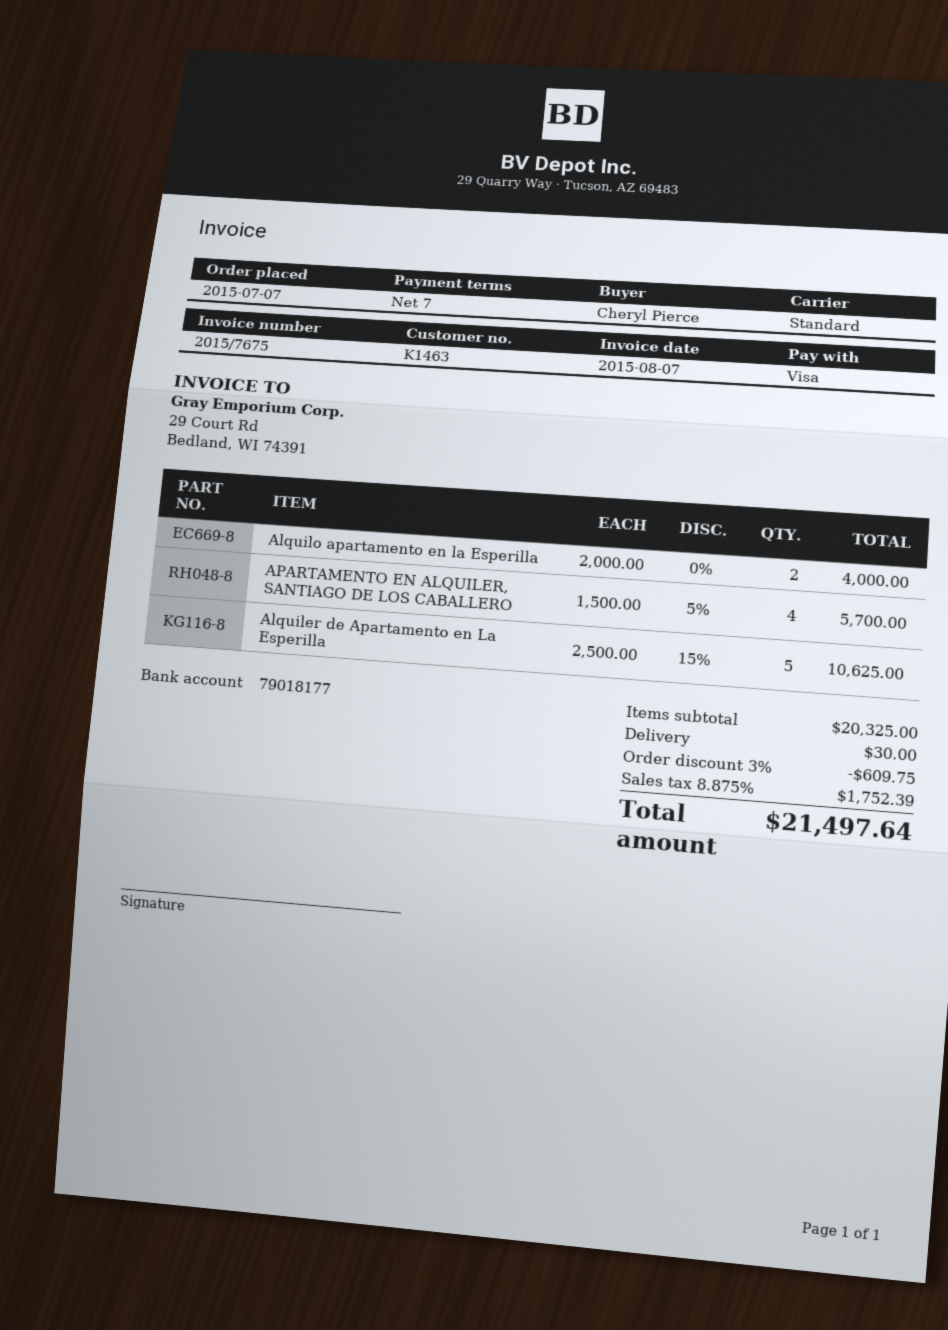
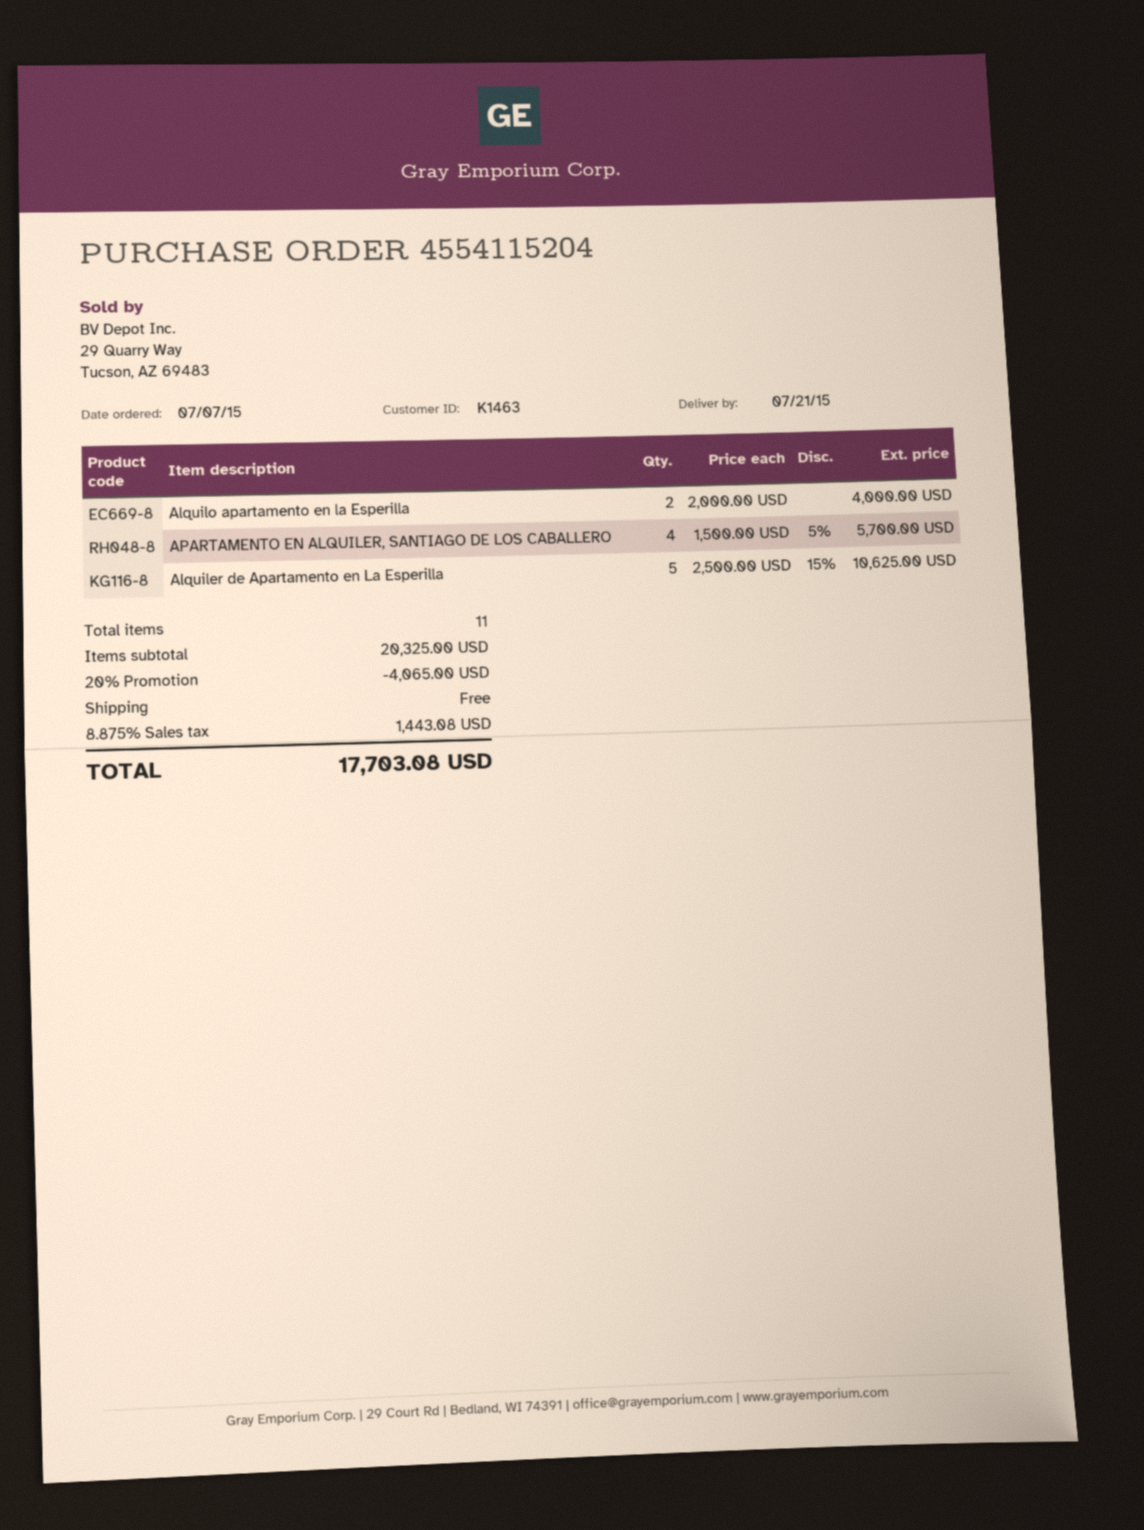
discount: 3% = 609.75 -> 20% = 4065.00
shipping: 30.00 -> 0.00
tax: 8.875% = 1752.39 -> 8.875% = 1443.08
total: 21497.64 -> 17703.08

